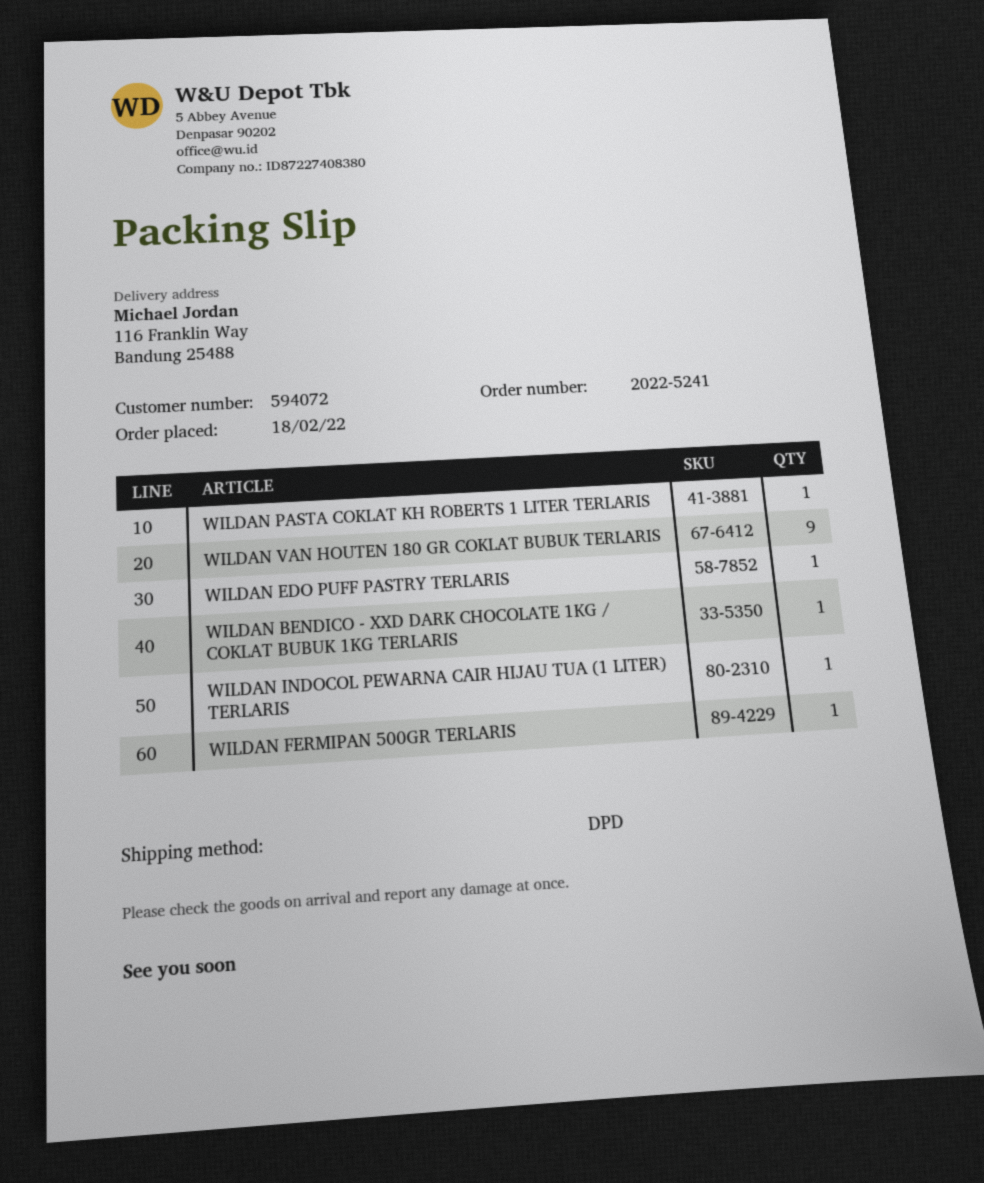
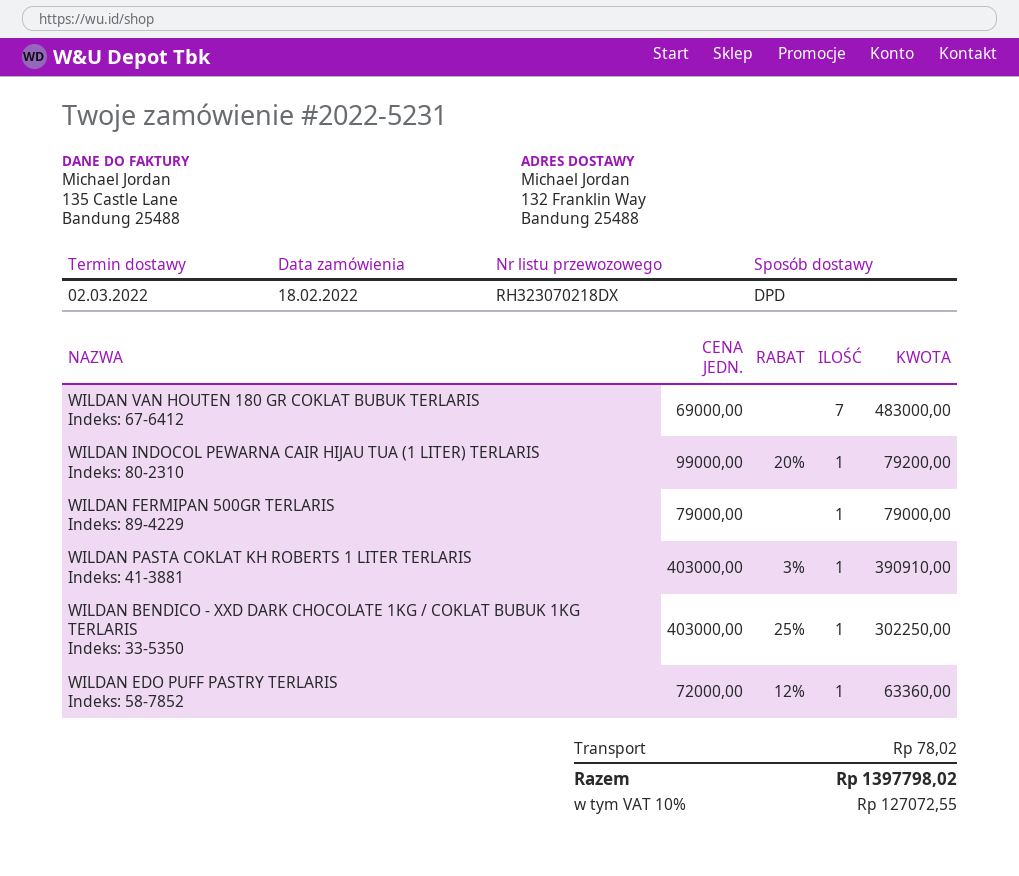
order number: 2022-5241 -> 2022-5231
ship to: 116 Franklin Way, Bandung 25488 -> 132 Franklin Way, Bandung 25488
WILDAN VAN HOUTEN 180 GR COKLAT BUBUK TERLARIS: 9 -> 7

